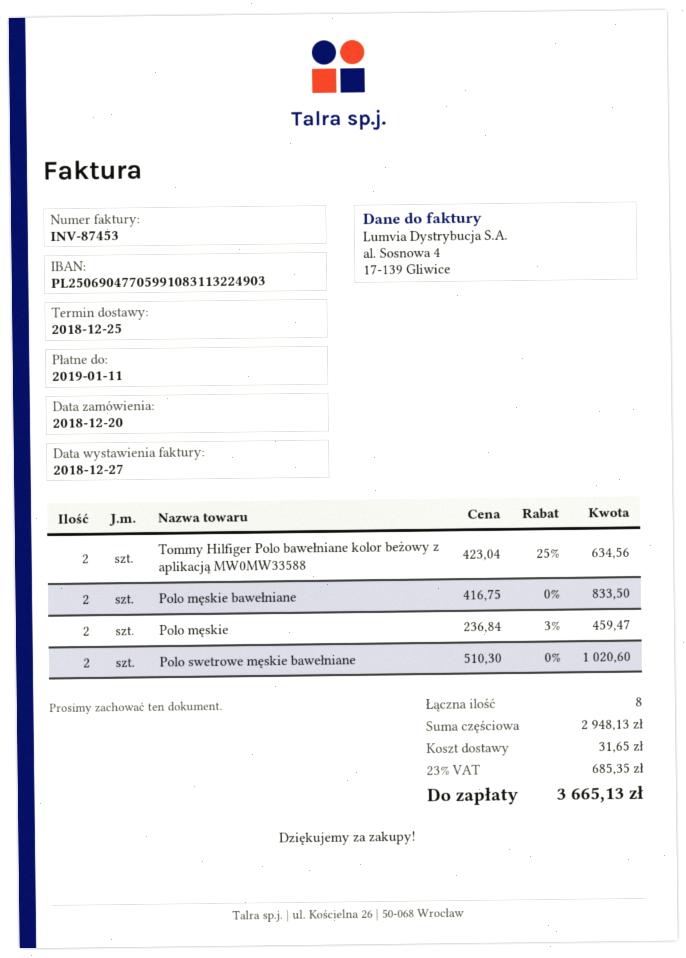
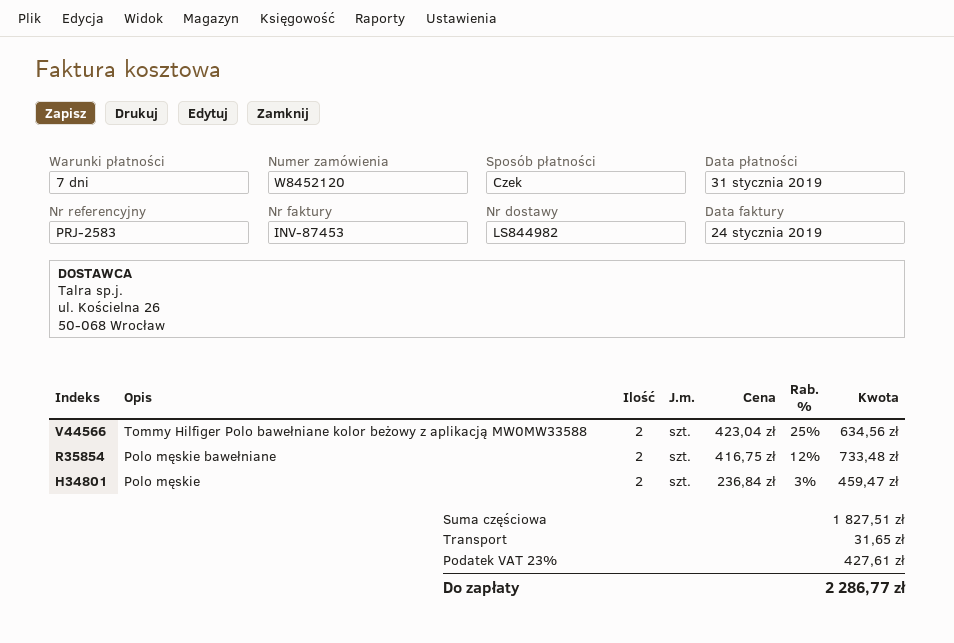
invoice date: 2018-12-27 -> 2019-01-24
due date: 2019-01-11 -> 2019-01-31
Polo męskie bawełniane: 2 x 416.75 = 833.50 -> 2 x 416.75 - 12% = 733.48
Polo swetrowe męskie bawełniane: 2 x 510.30 = 1020.60 -> none
subtotal: 2948.13 -> 1827.51
tax: 23% = 685.35 -> 23% = 427.61
total: 3665.13 -> 2286.77

